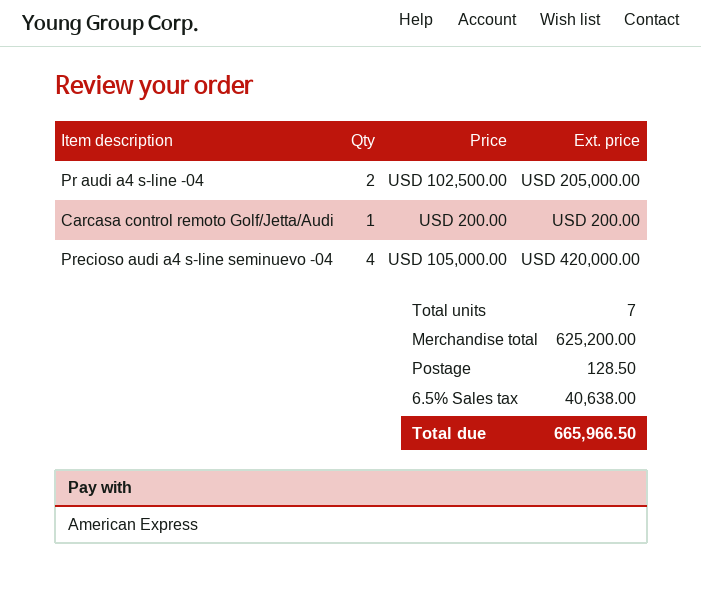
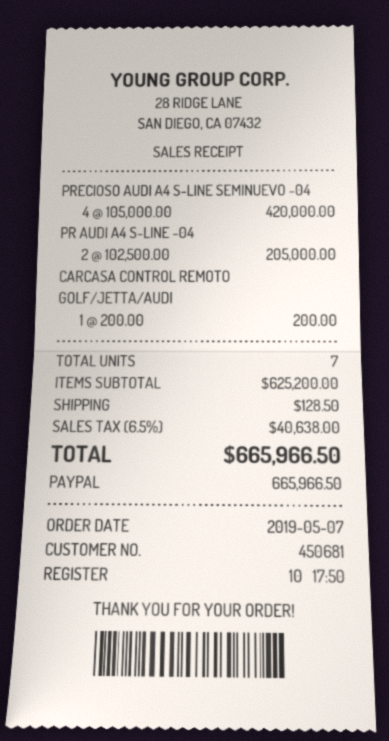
payment method: American Express -> PayPal

